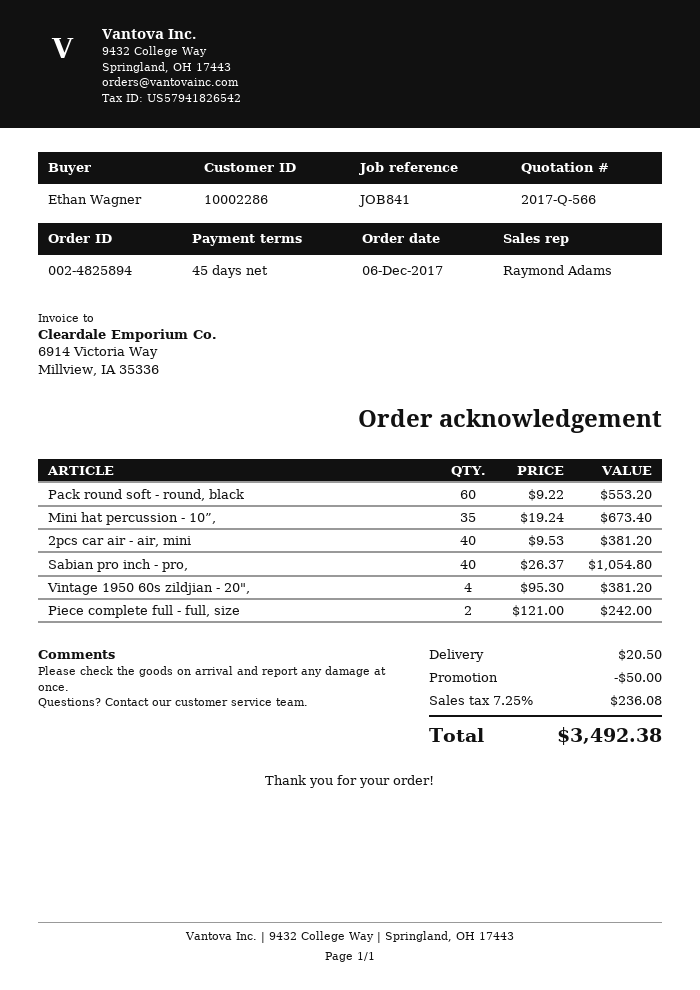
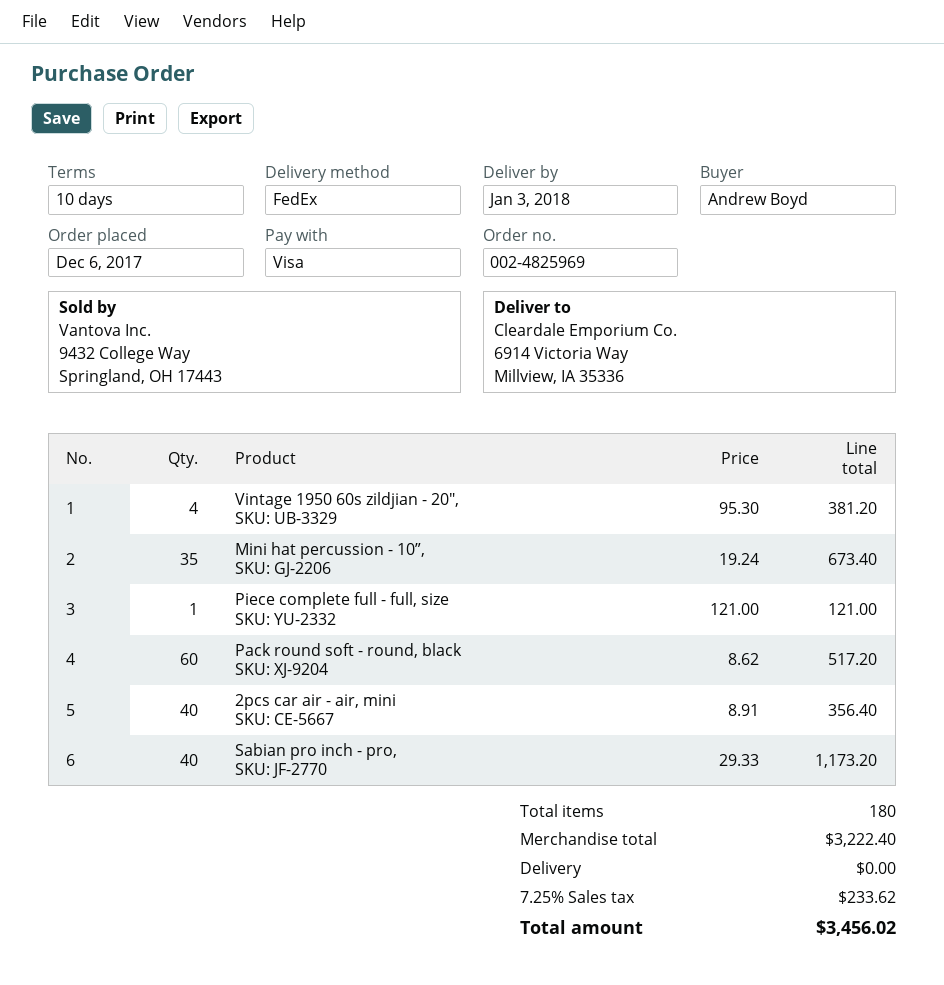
order number: 002-4825894 -> 002-4825969
payment terms: 45 days -> 10 days
ordered by: Ethan Wagner -> Andrew Boyd
Pack round soft - round, black: 60 x 9.22 = 553.20 -> 60 x 8.62 = 517.20
2pcs car air - air, mini: 40 x 9.53 = 381.20 -> 40 x 8.91 = 356.40
Sabian pro inch - pro,: 40 x 26.37 = 1054.80 -> 40 x 29.33 = 1173.20
Piece complete full - full, size: 2 x 121.00 = 242.00 -> 1 x 121.00 = 121.00
discount: 50.00 -> none
shipping: 20.50 -> 0.00
tax: 7.25% = 236.08 -> 7.25% = 233.62
total: 3492.38 -> 3456.02

